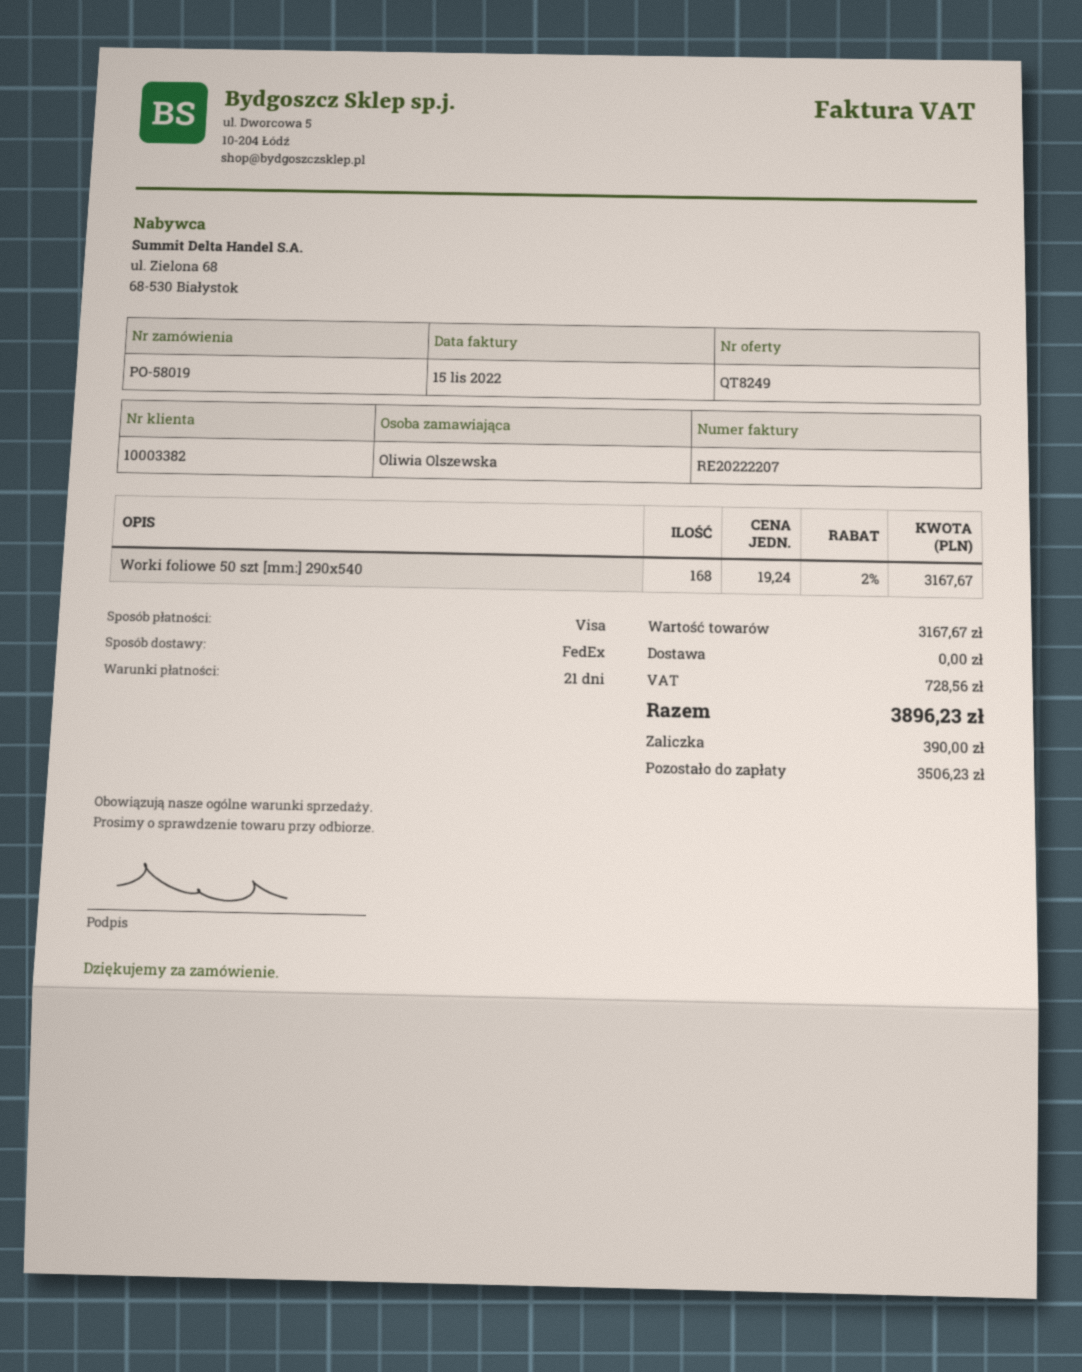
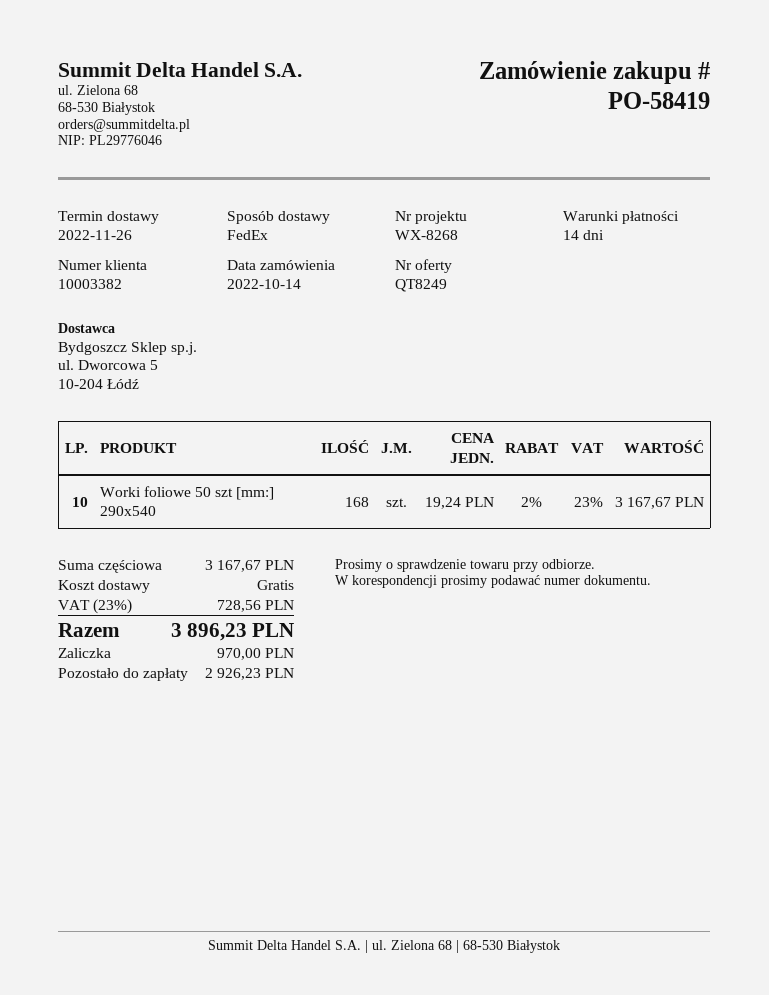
order number: PO-58019 -> PO-58419
payment terms: 21 days -> 14 days
deposit: 390.00 -> 970.00
balance: 3506.23 -> 2926.23

